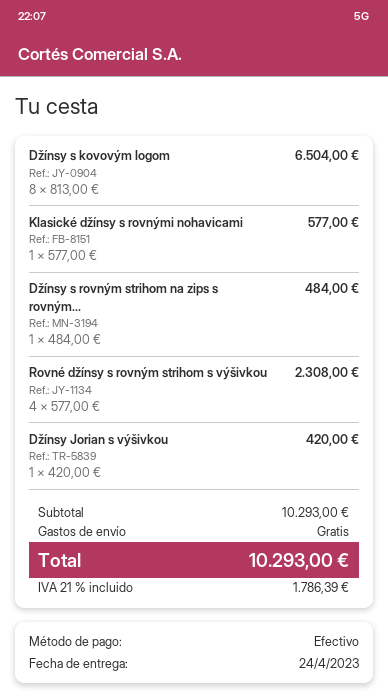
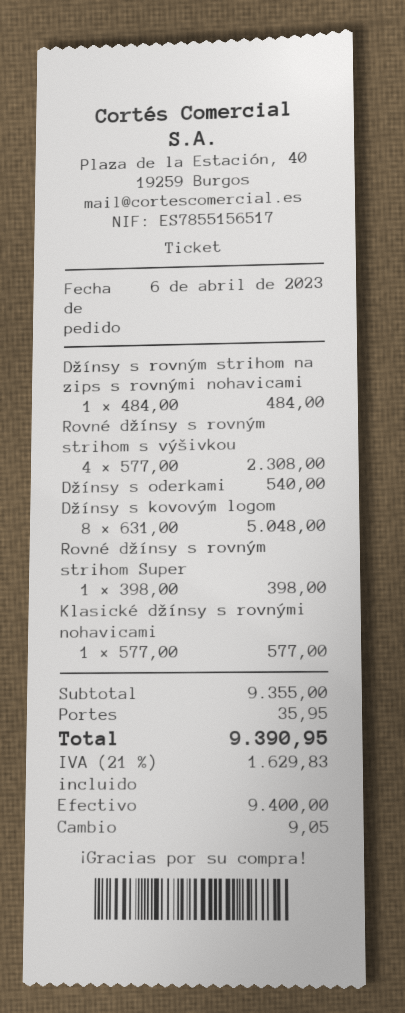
Džínsy s kovovým logom: 8 x 813.00 = 6504.00 -> 8 x 631.00 = 5048.00
Džínsy Jorian s výšivkou: 1 x 420.00 = 420.00 -> none
Džínsy s oderkami: none -> 1 x 540.00 = 540.00
Rovné džínsy s rovným strihom Super: none -> 1 x 398.00 = 398.00
subtotal: 10293.00 -> 9355.00
shipping: 0.00 -> 35.95
tax: 21% = 1786.39 -> 21% = 1629.83
total: 10293.00 -> 9390.95

